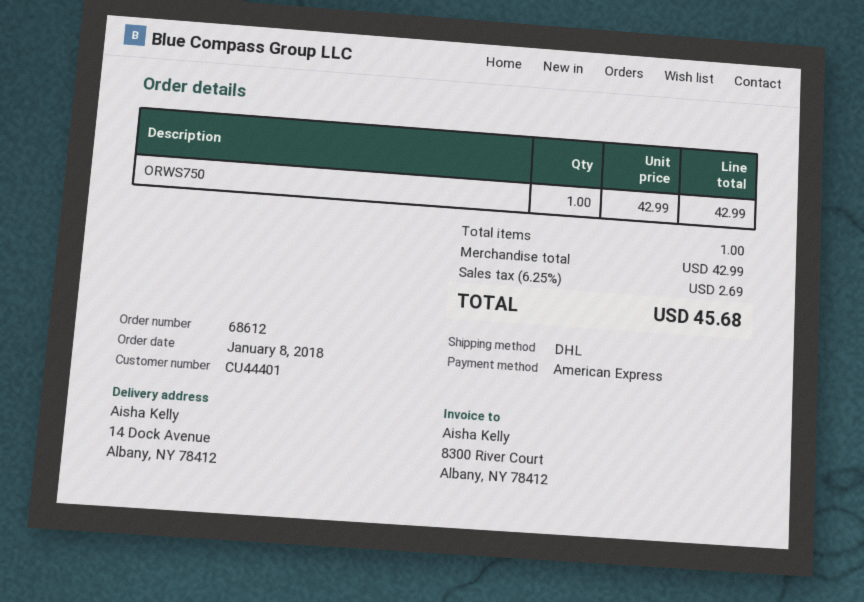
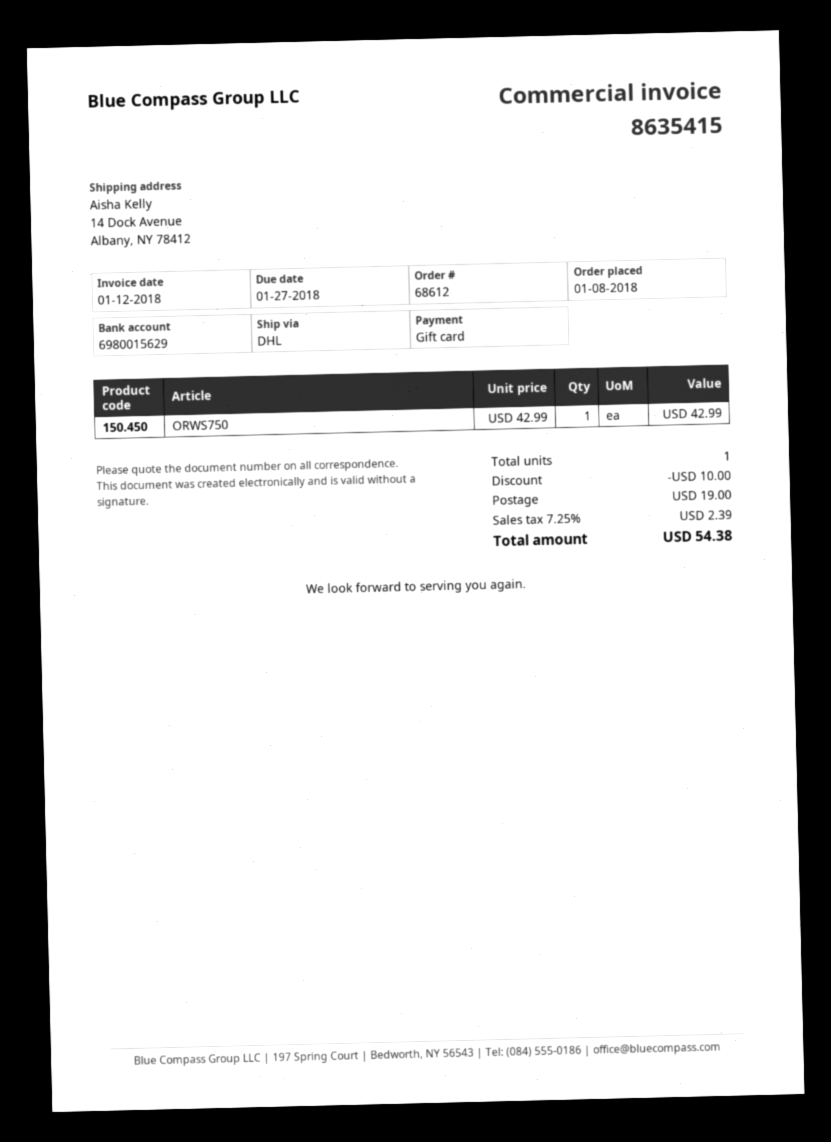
payment method: American Express -> gift card
discount: none -> 10.00
shipping: none -> 19.00
tax: 6.25% = 2.69 -> 7.25% = 2.39
total: 45.68 -> 54.38

